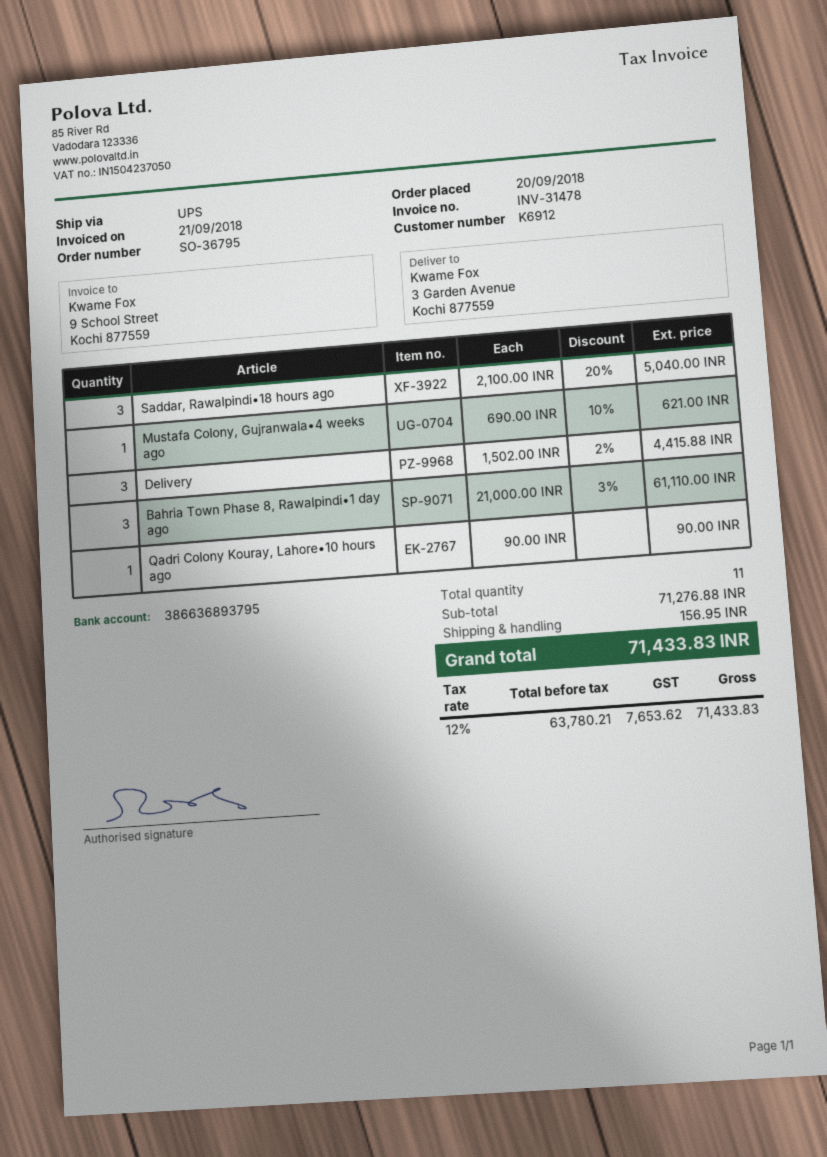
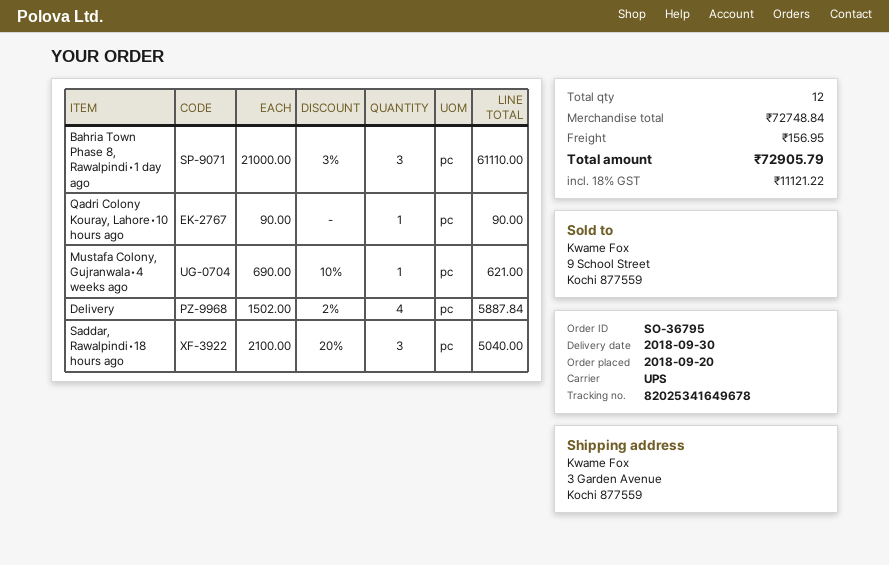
Delivery: 3 x 1502.00 - 2% = 4415.88 -> 4 x 1502.00 - 2% = 5887.84
total quantity: 11 -> 12
subtotal: 71276.88 -> 72748.84
tax: 12% = 7653.62 -> 18% = 11121.22
total: 71433.83 -> 72905.79

